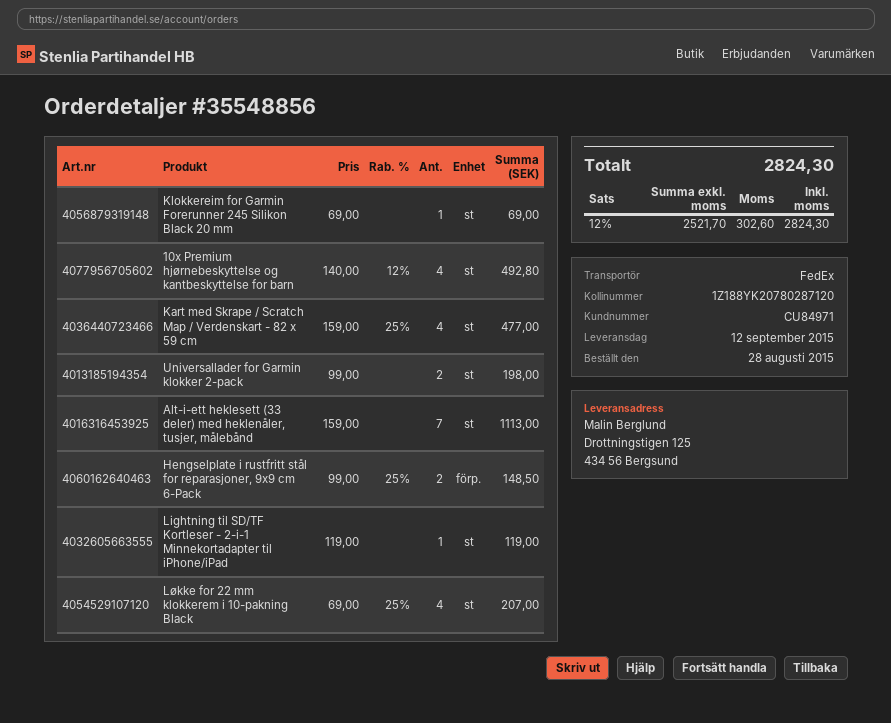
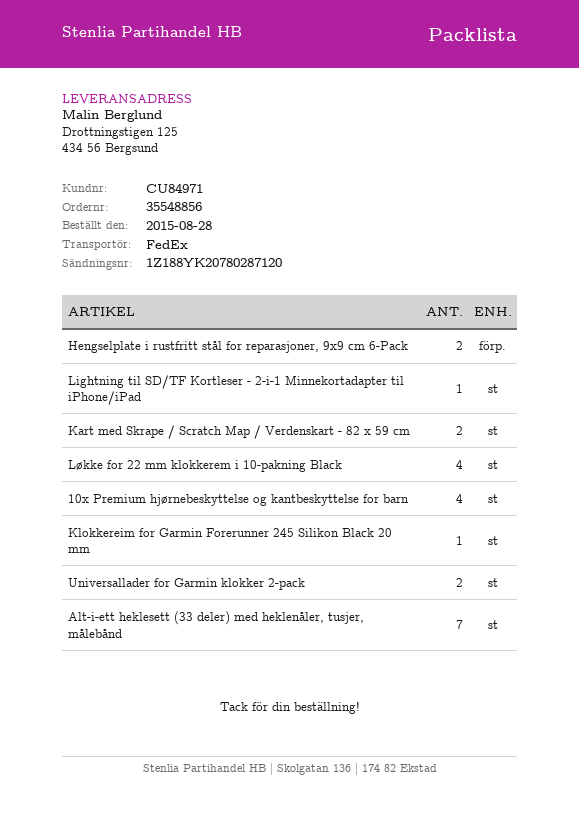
Kart med Skrape / Scratch Map / Verdenskart - 82 x 59 cm: 4 -> 2

